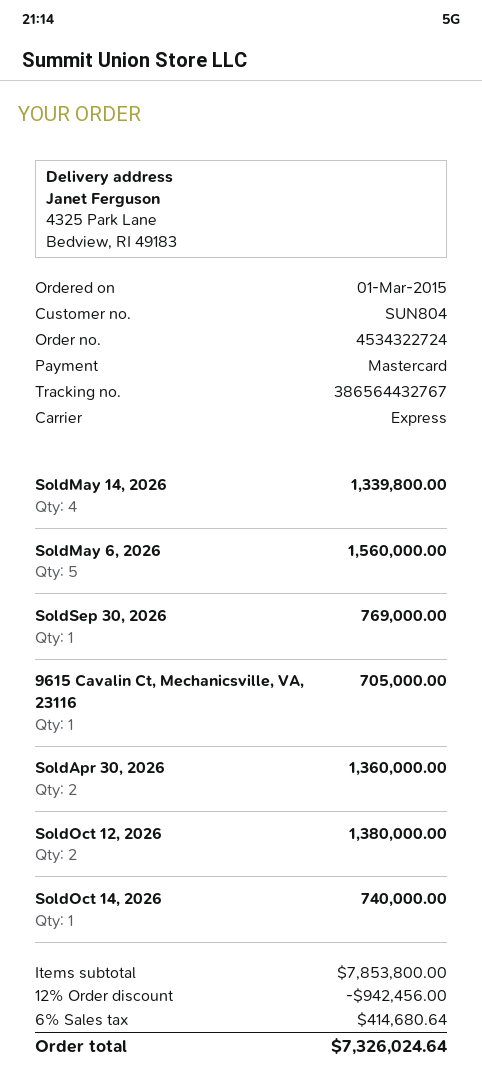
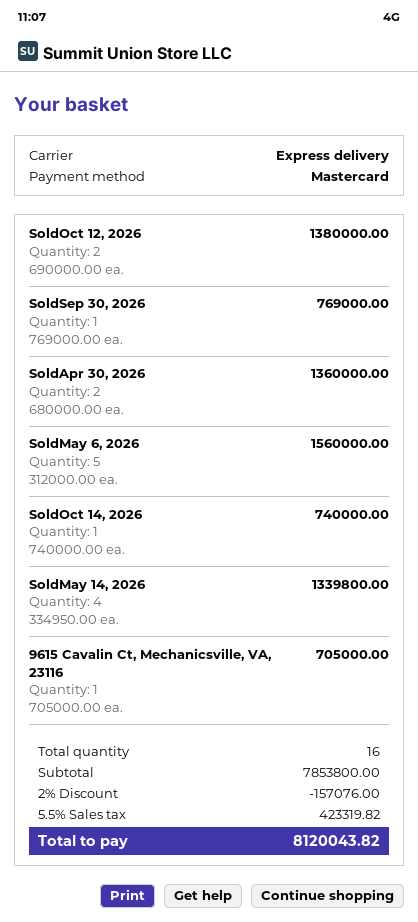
discount: 12% = 942456.00 -> 2% = 157076.00
tax: 6% = 414680.64 -> 5.5% = 423319.82
total: 7326024.64 -> 8120043.82

